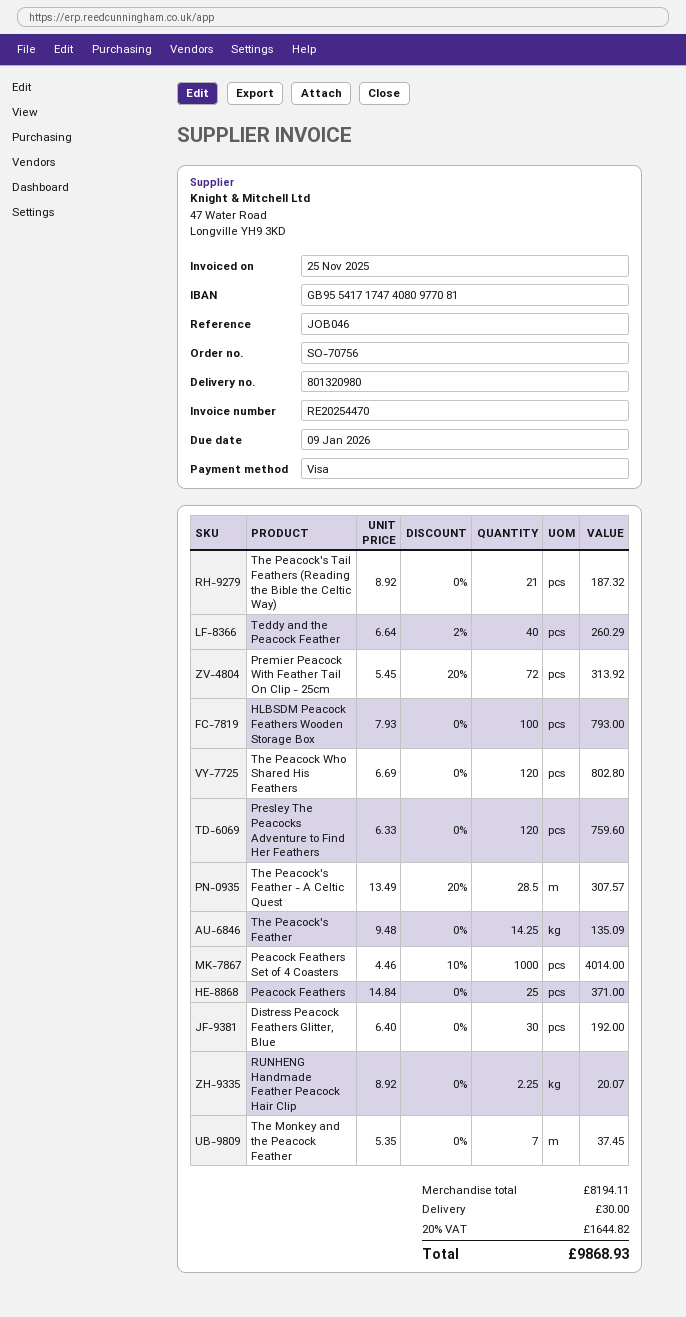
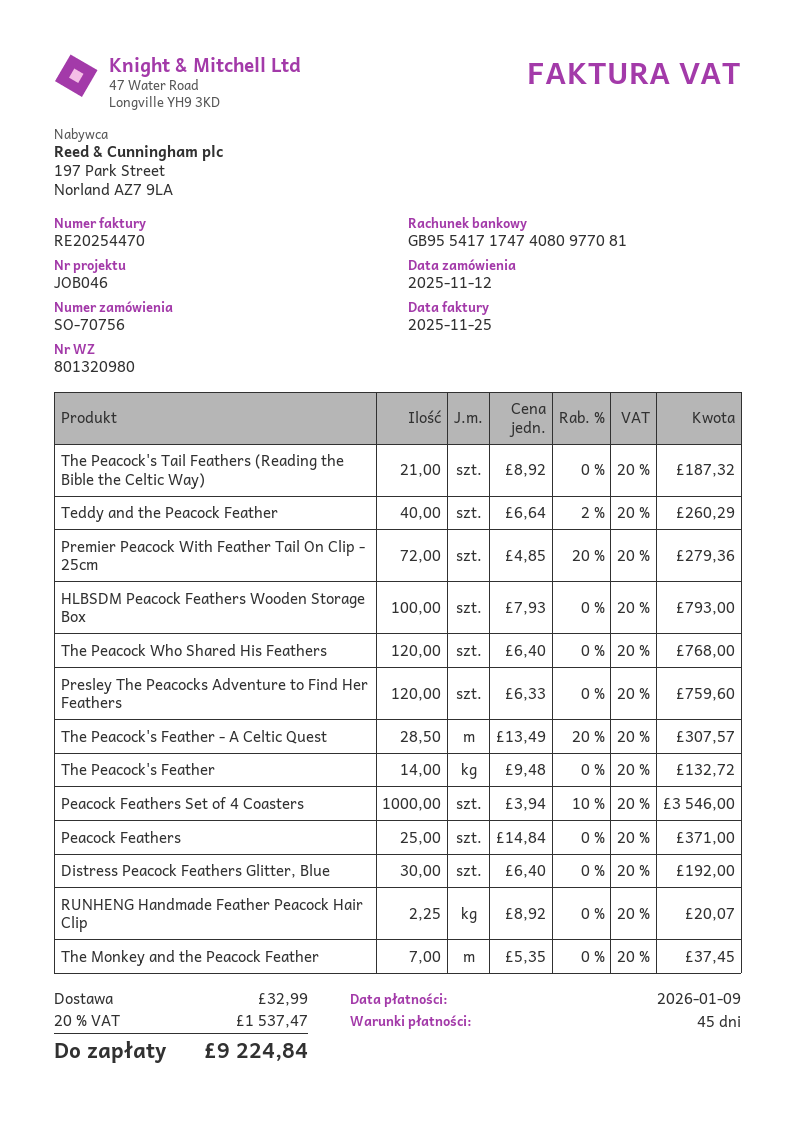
Premier Peacock With Feather Tail On Clip - 25cm: 72 x 5.45 - 20% = 313.92 -> 72 x 4.85 - 20% = 279.36
The Peacock Who Shared His Feathers: 120 x 6.69 = 802.80 -> 120 x 6.40 = 768.00
The Peacock's Feather: 14.25 x 9.48 = 135.09 -> 14 x 9.48 = 132.72
Peacock Feathers Set of 4 Coasters: 1000 x 4.46 - 10% = 4014.00 -> 1000 x 3.94 - 10% = 3546.00
shipping: 30.00 -> 32.99
tax: 20% = 1644.82 -> 20% = 1537.47
total: 9868.93 -> 9224.84

